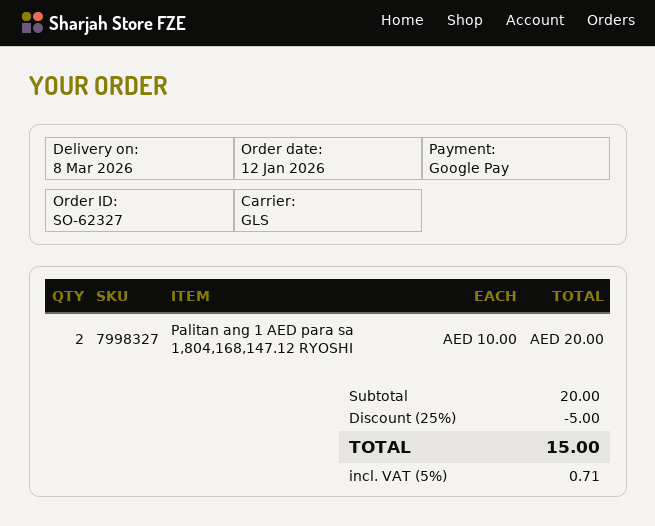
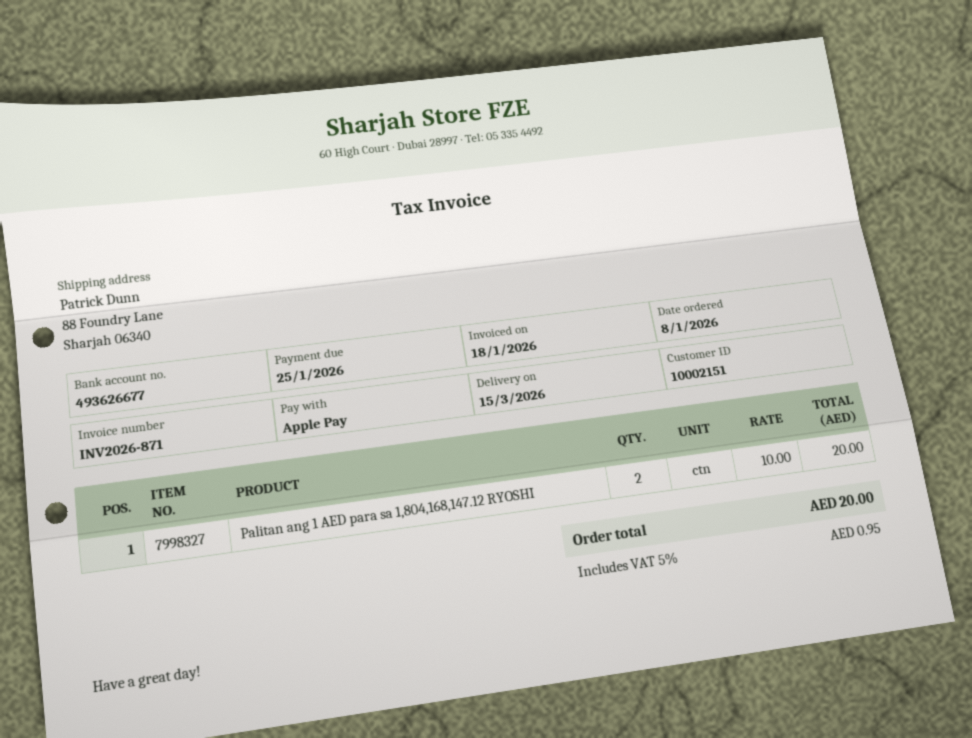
order date: 2026-01-12 -> 2026-01-08
delivery date: 2026-03-08 -> 2026-03-15
payment method: Google Pay -> Apple Pay
discount: 25% = 5.00 -> none
tax: 5% = 0.71 -> 5% = 0.95
total: 15.00 -> 20.00

